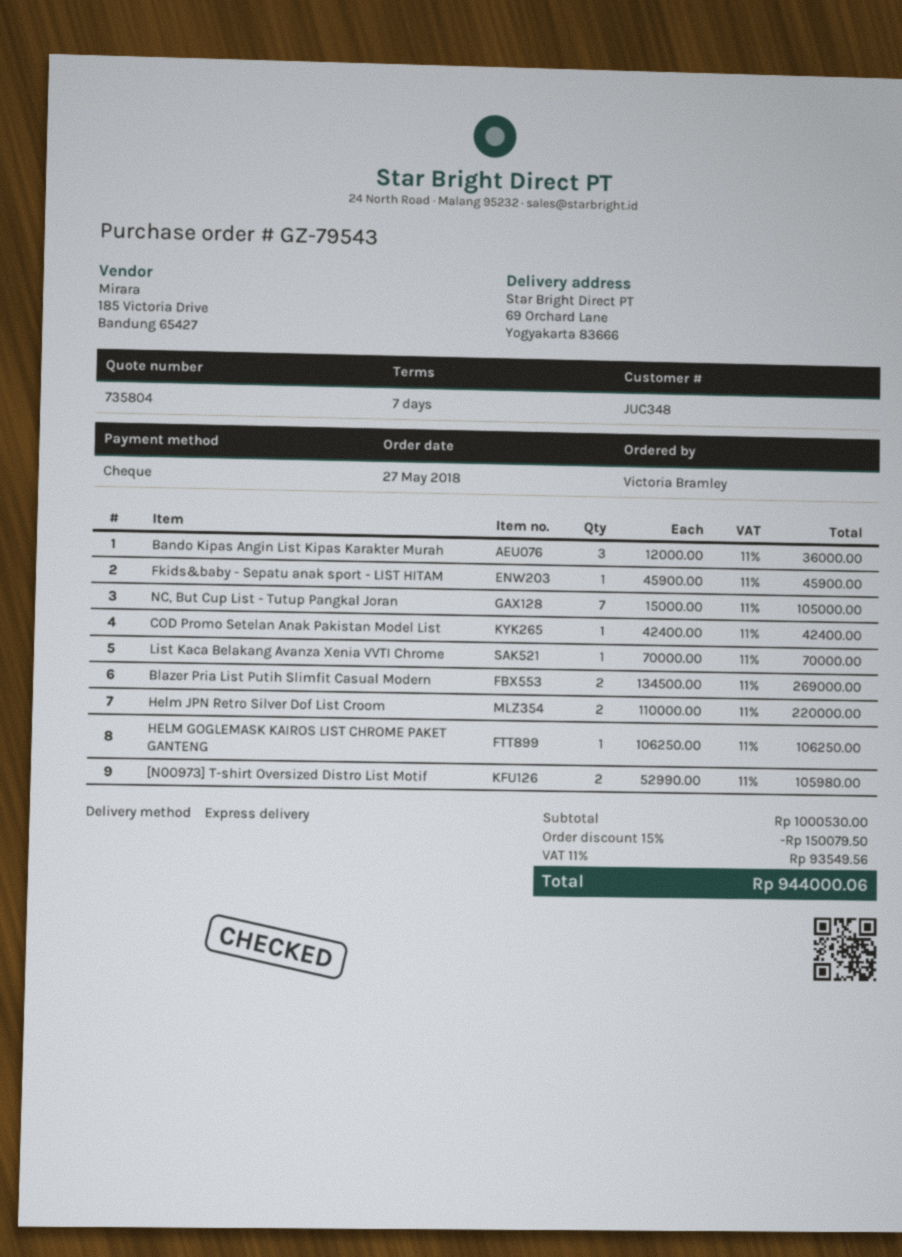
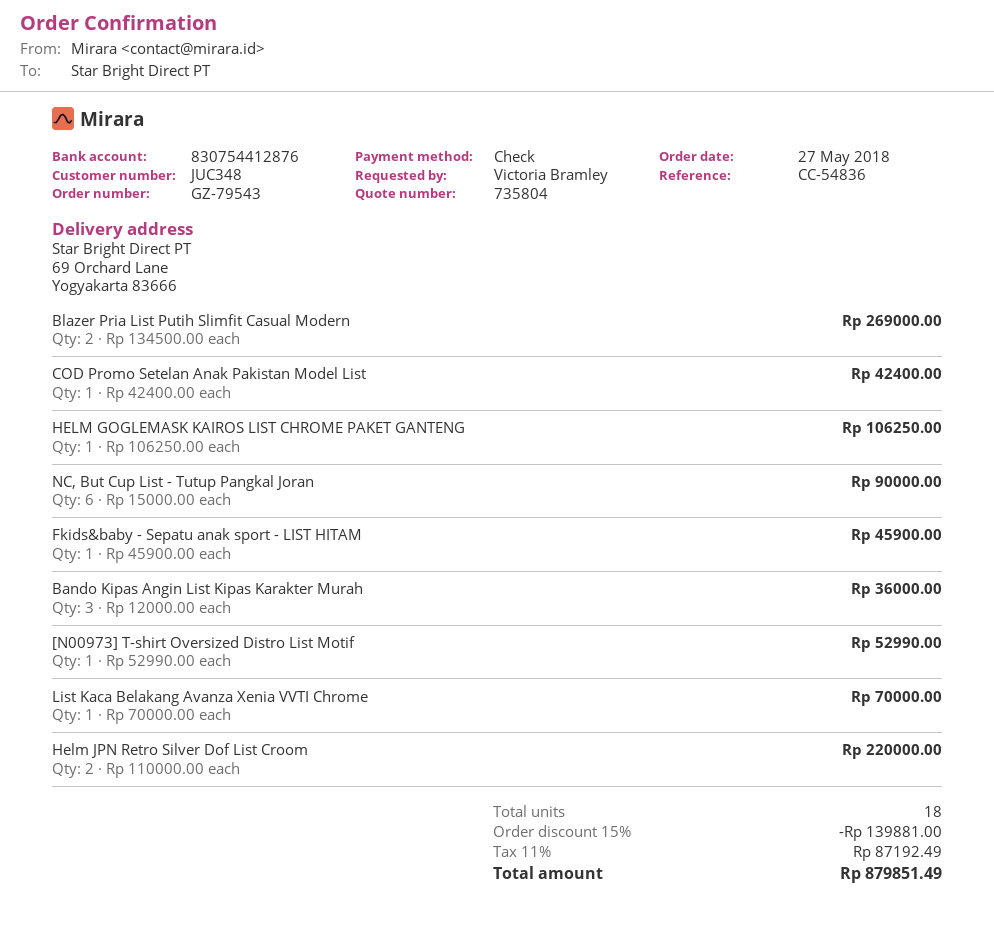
NC, But Cup List - Tutup Pangkal Joran: 7 x 15000.00 = 105000.00 -> 6 x 15000.00 = 90000.00
[N00973] T-shirt Oversized Distro List Motif: 2 x 52990.00 = 105980.00 -> 1 x 52990.00 = 52990.00
discount: 15% = 150079.50 -> 15% = 139881.00
tax: 11% = 93549.56 -> 11% = 87192.49
total: 944000.06 -> 879851.49

